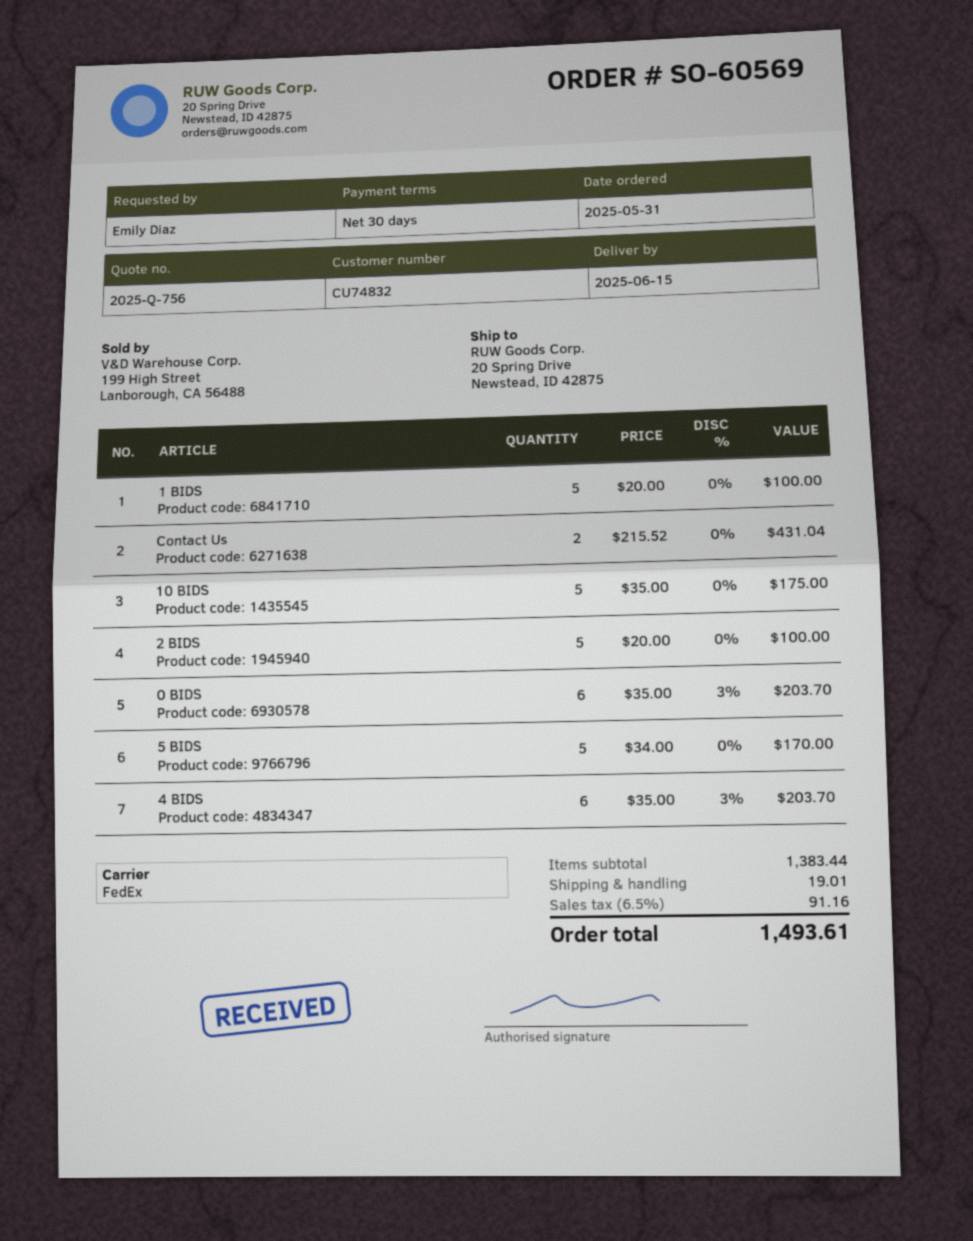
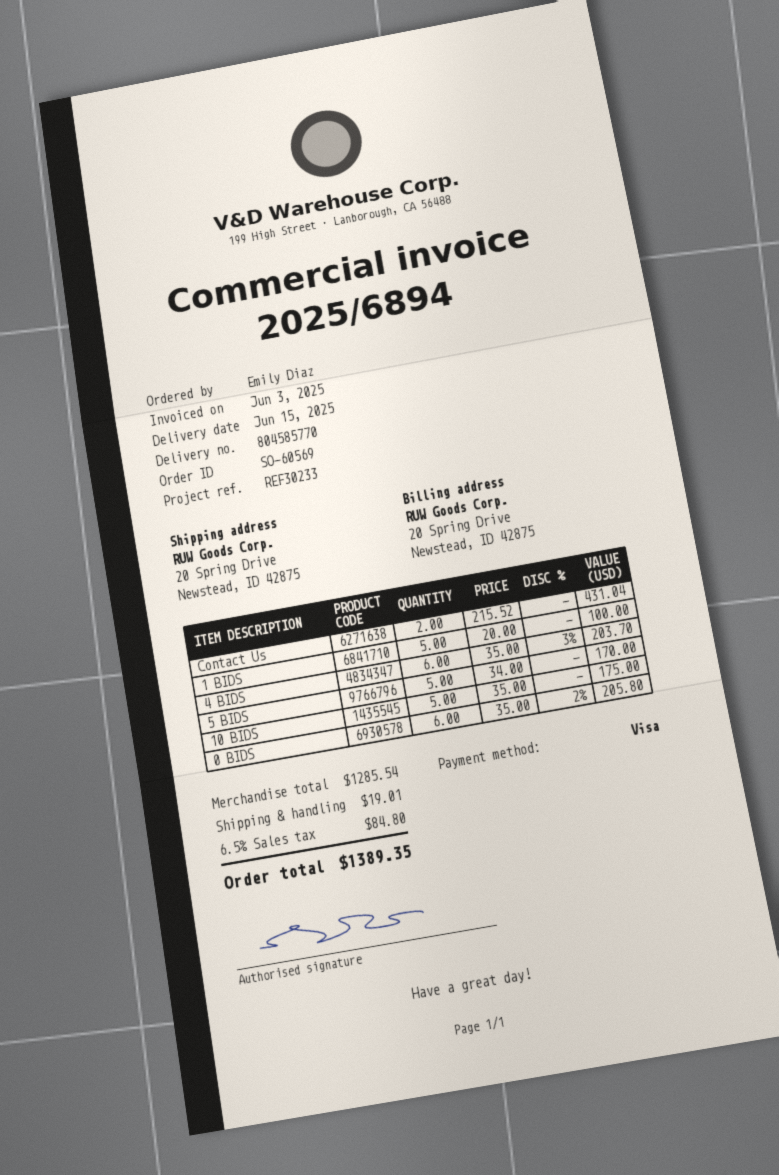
2 BIDS: 5 x 20.00 = 100.00 -> none
0 BIDS: 6 x 35.00 - 3% = 203.70 -> 6 x 35.00 - 2% = 205.80
subtotal: 1383.44 -> 1285.54
tax: 6.5% = 91.16 -> 6.5% = 84.80
total: 1493.61 -> 1389.35

